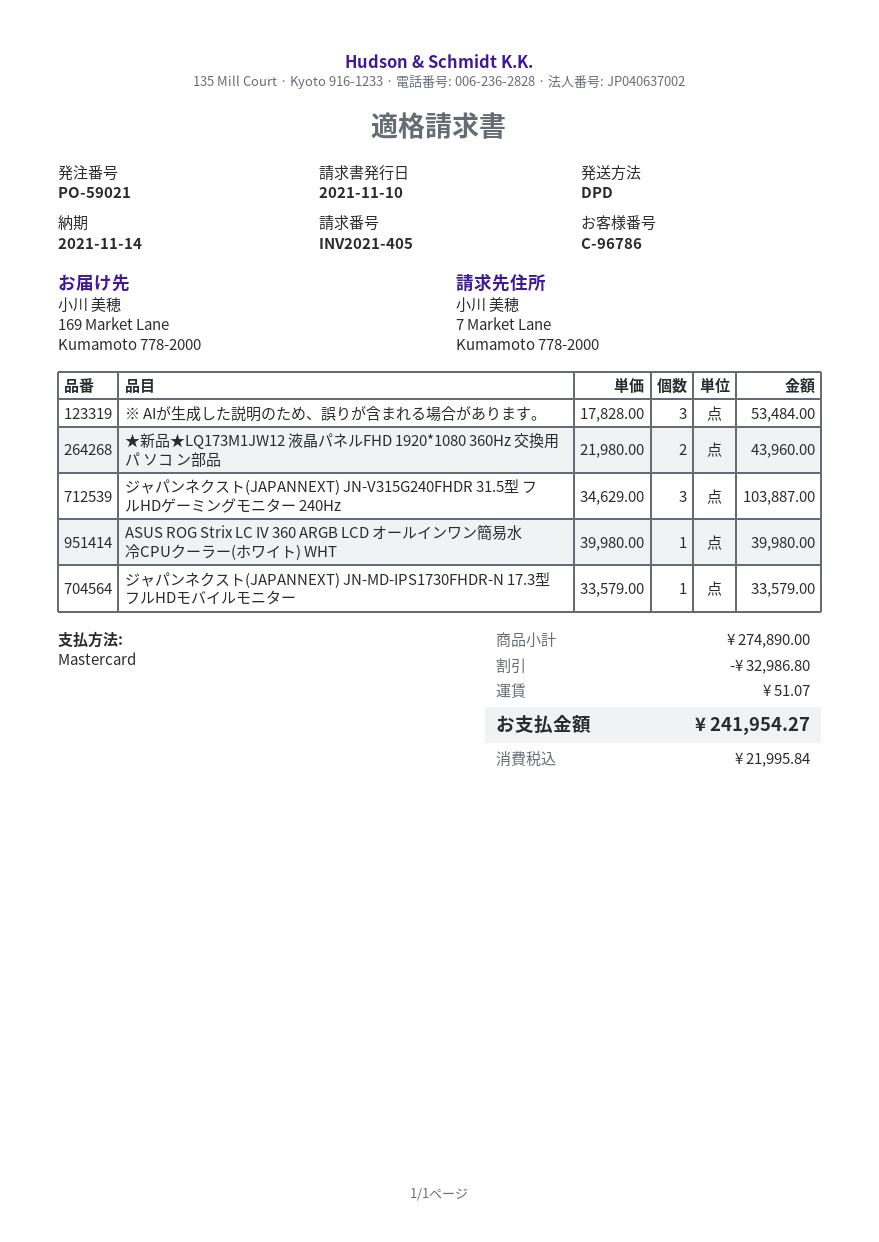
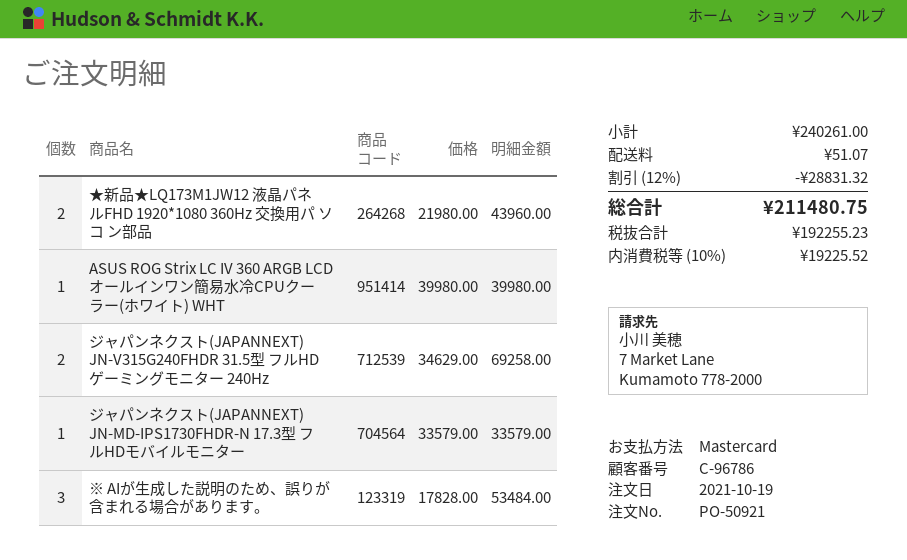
order number: PO-59021 -> PO-50921
ジャパンネクスト(JAPANNEXT) JN-V315G240FHDR 31.5型 フルHDゲーミングモニター 240Hz: 3 x 34629.00 = 103887.00 -> 2 x 34629.00 = 69258.00
subtotal: 274890.00 -> 240261.00
discount: 32986.80 -> 28831.32
tax: 21995.84 -> 19225.52
total: 241954.27 -> 211480.75

